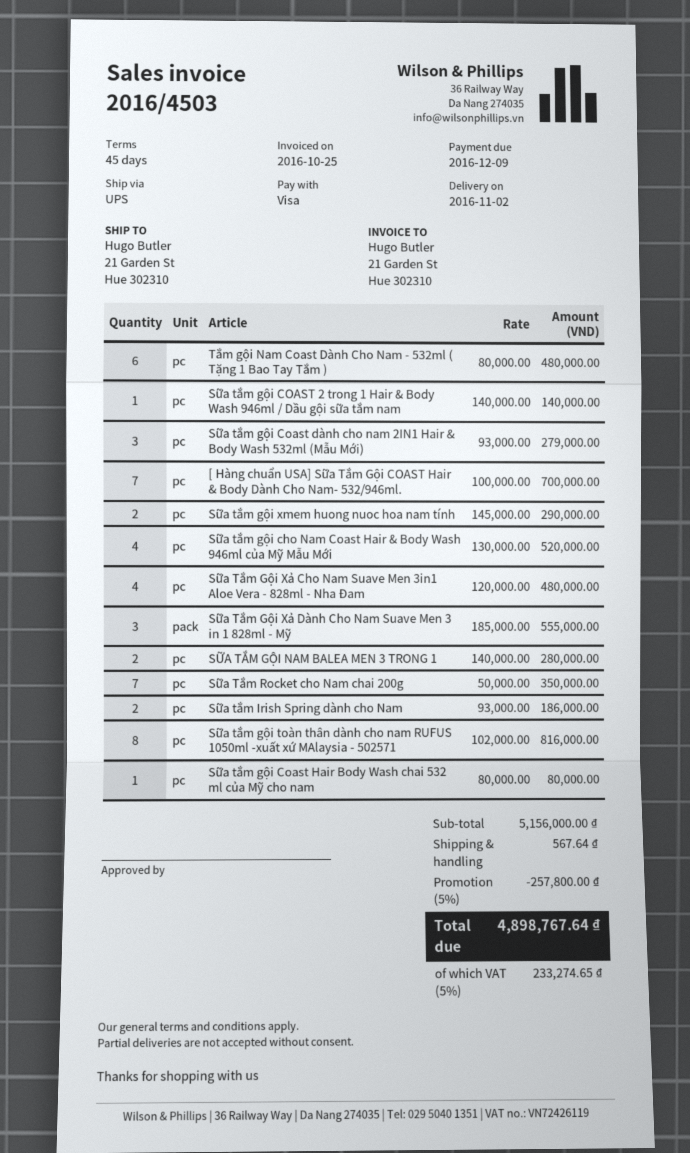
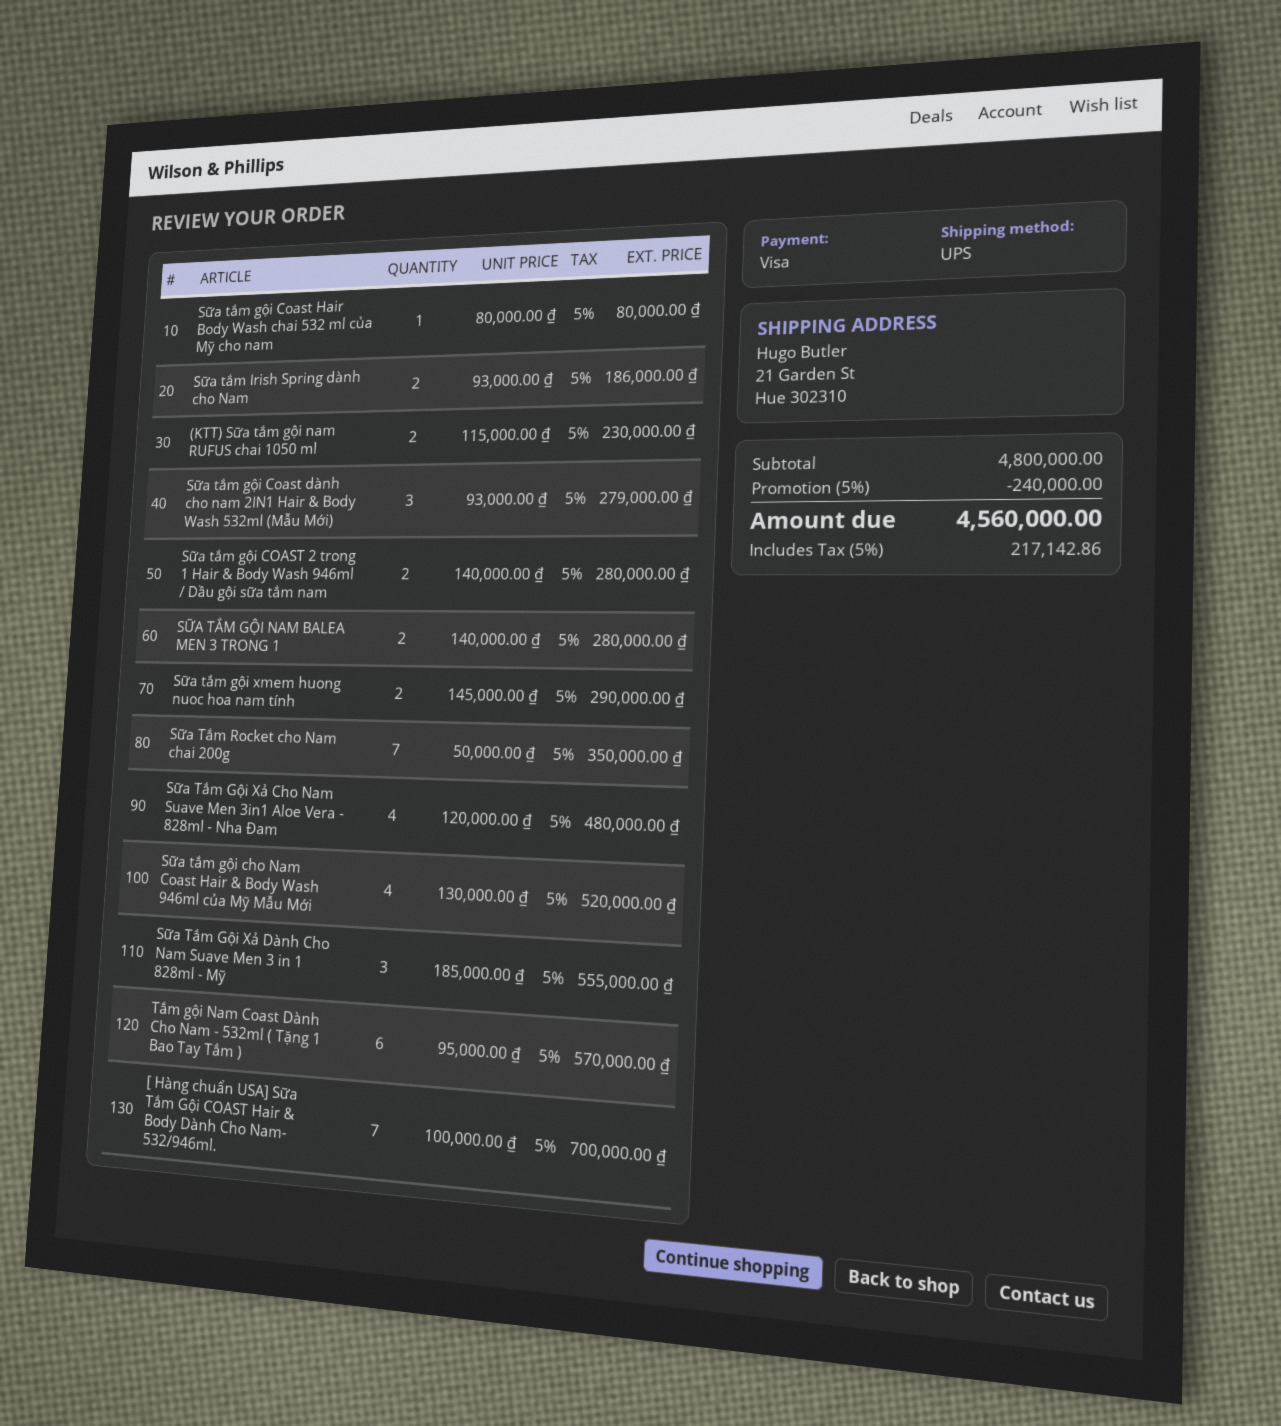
Tắm gội Nam Coast Dành Cho Nam - 532ml ( Tặng 1 Bao Tay Tắm ): 6 x 80000.00 = 480000.00 -> 6 x 95000.00 = 570000.00
Sữa tắm gội COAST 2 trong 1 Hair & Body Wash 946ml / Dầu gội sữa tắm nam: 1 x 140000.00 = 140000.00 -> 2 x 140000.00 = 280000.00
Sữa tắm gội toàn thân dành cho nam RUFUS 1050ml -xuất xứ MAlaysia - 502571: 8 x 102000.00 = 816000.00 -> none
(KTT) Sữa tắm gội nam RUFUS chai 1050 ml: none -> 2 x 115000.00 = 230000.00
subtotal: 5156000.00 -> 4800000.00
discount: 5% = 257800.00 -> 5% = 240000.00
shipping: 567.64 -> none
tax: 5% = 233274.65 -> 5% = 217142.86
total: 4898767.64 -> 4560000.00

